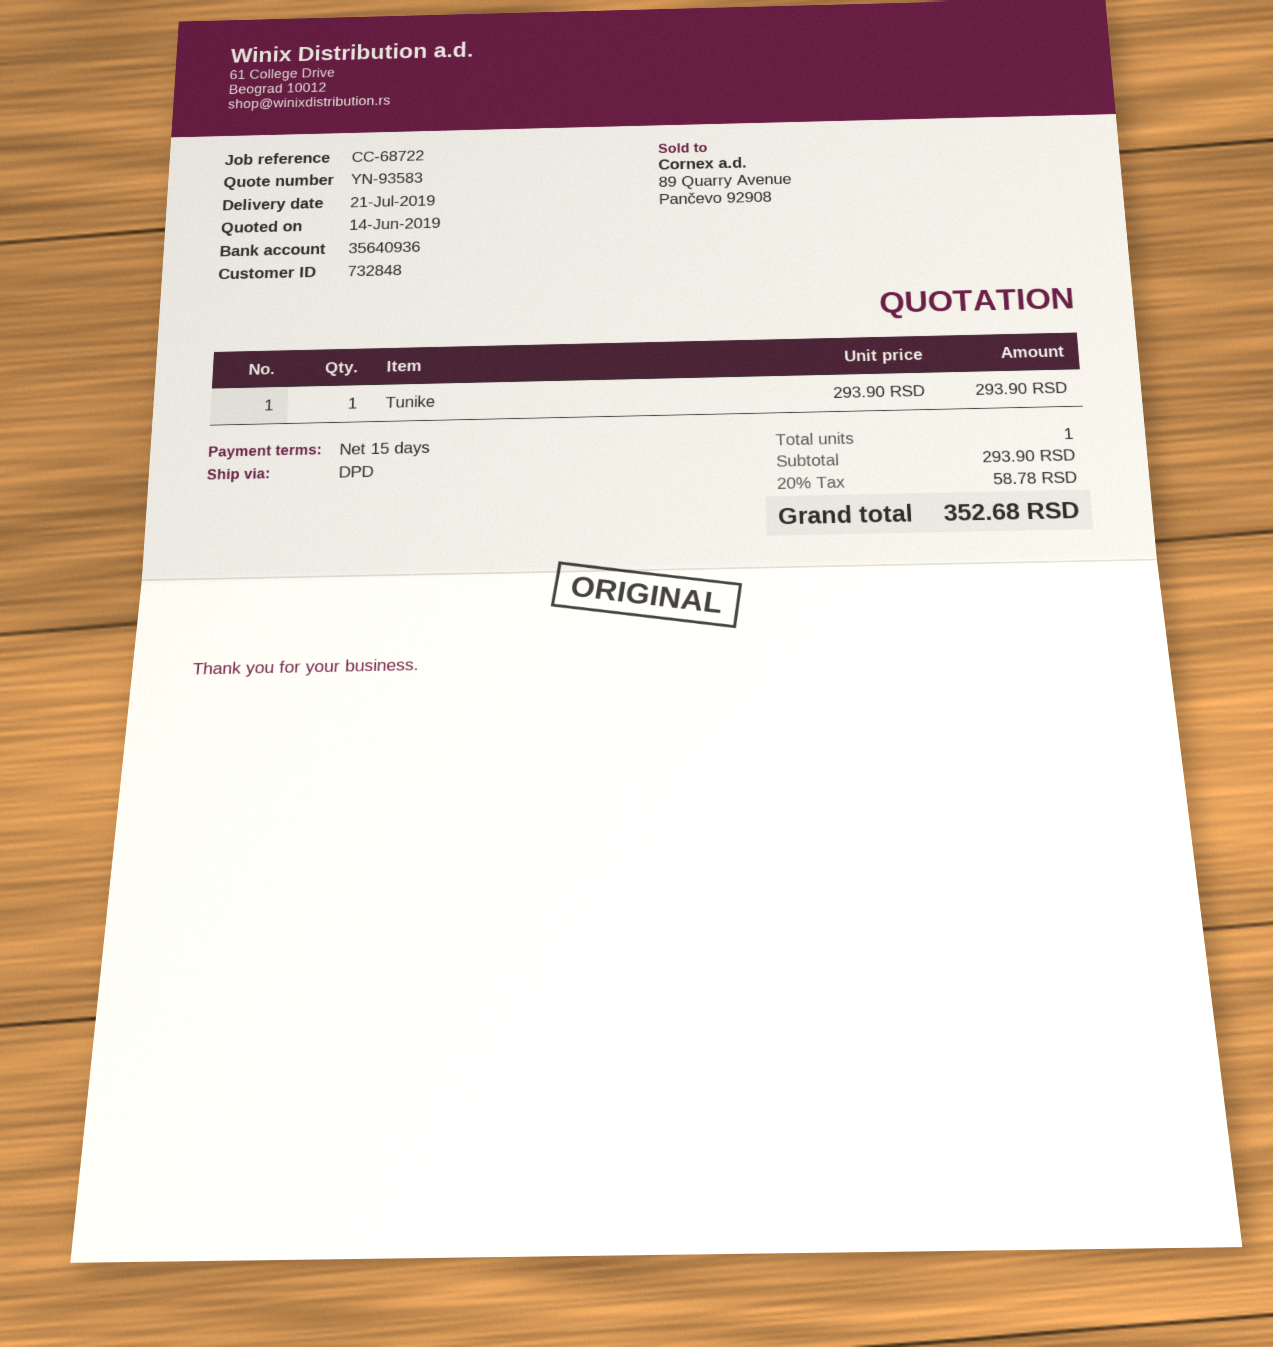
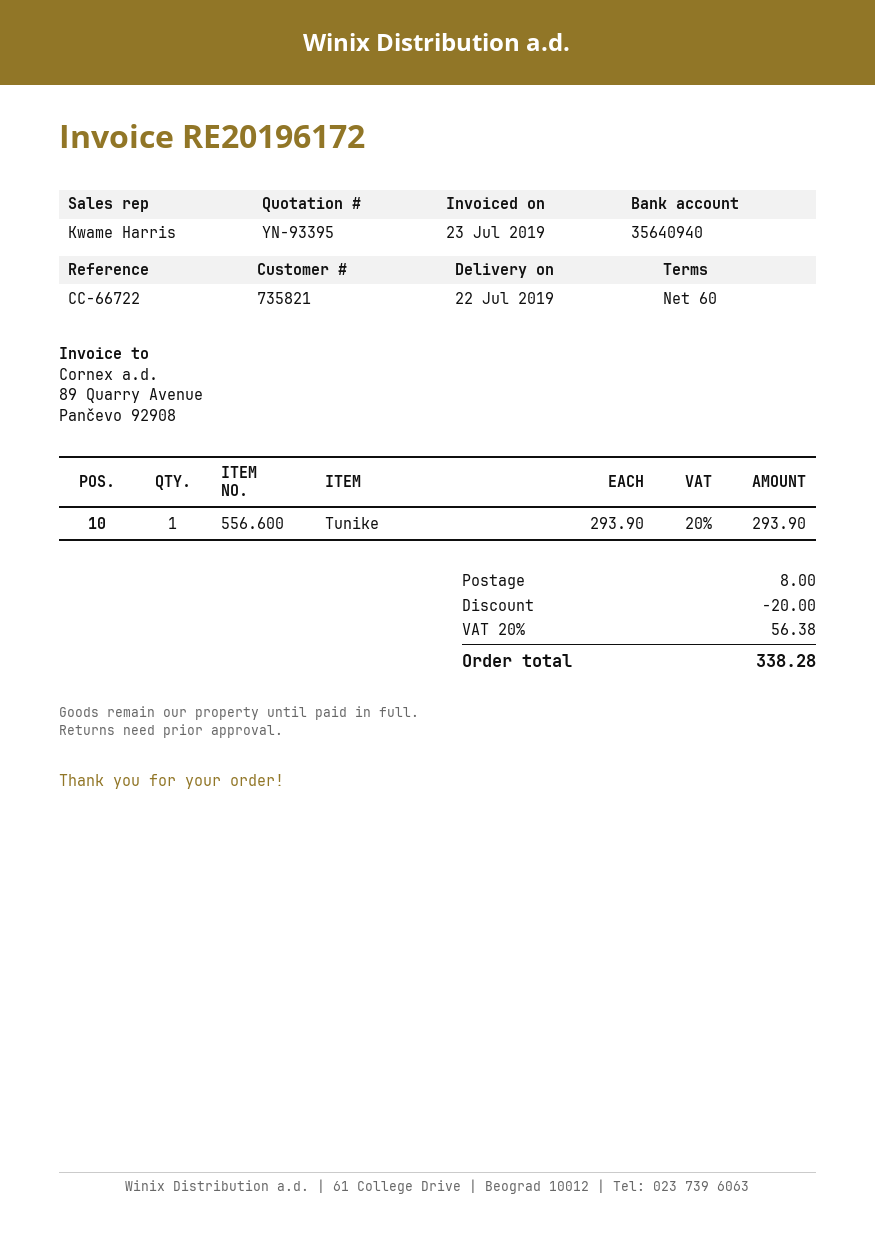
quote number: YN-93583 -> YN-93395
delivery date: 2019-07-21 -> 2019-07-22
payment terms: 15 days -> 60 days
customer number: 732848 -> 735821
reference: CC-68722 -> CC-66722
bank account: 35640936 -> 35640940
discount: none -> 20.00
shipping: none -> 8.00
tax: 20% = 58.78 -> 20% = 56.38
total: 352.68 -> 338.28

